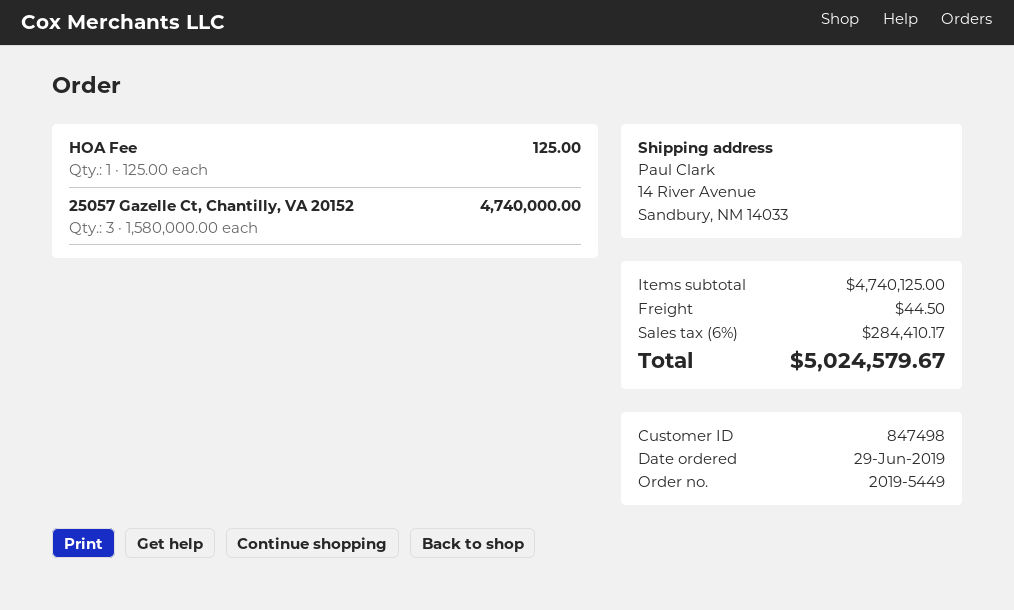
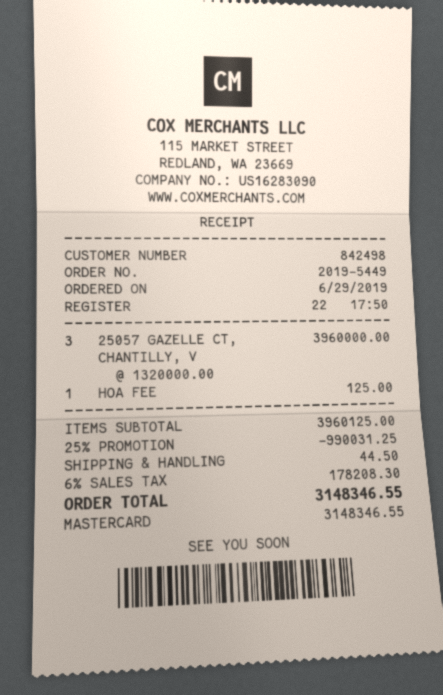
customer number: 847498 -> 842498
25057 Gazelle Ct, Chantilly, VA 20152: 3 x 1580000.00 = 4740000.00 -> 3 x 1320000.00 = 3960000.00
subtotal: 4740125.00 -> 3960125.00
discount: none -> 25% = 990031.25
tax: 6% = 284410.17 -> 6% = 178208.30
total: 5024579.67 -> 3148346.55

